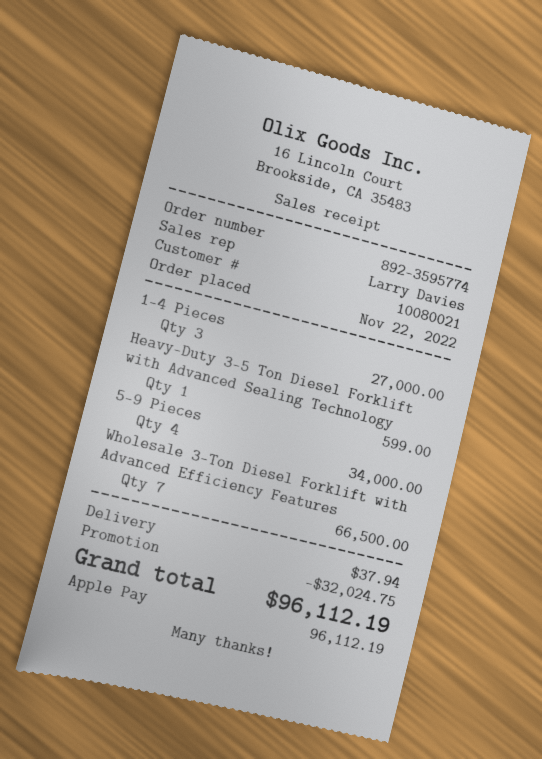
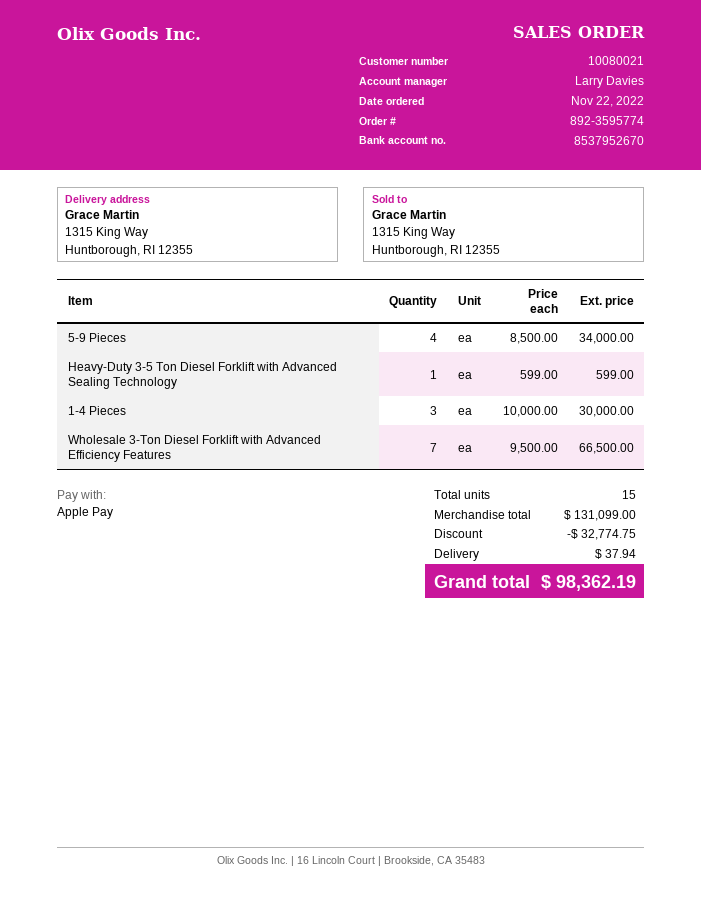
1-4 Pieces: 3 for 27000.00 -> 3 for 30000.00
discount: 32024.75 -> 32774.75
total: 96112.19 -> 98362.19

